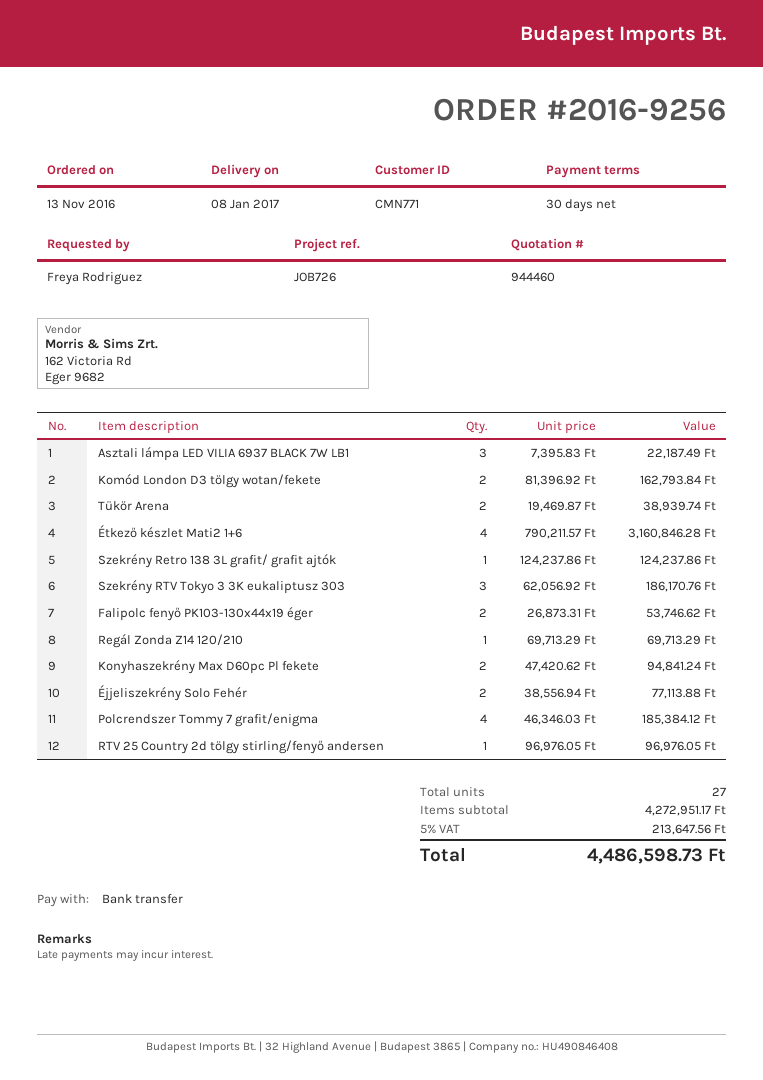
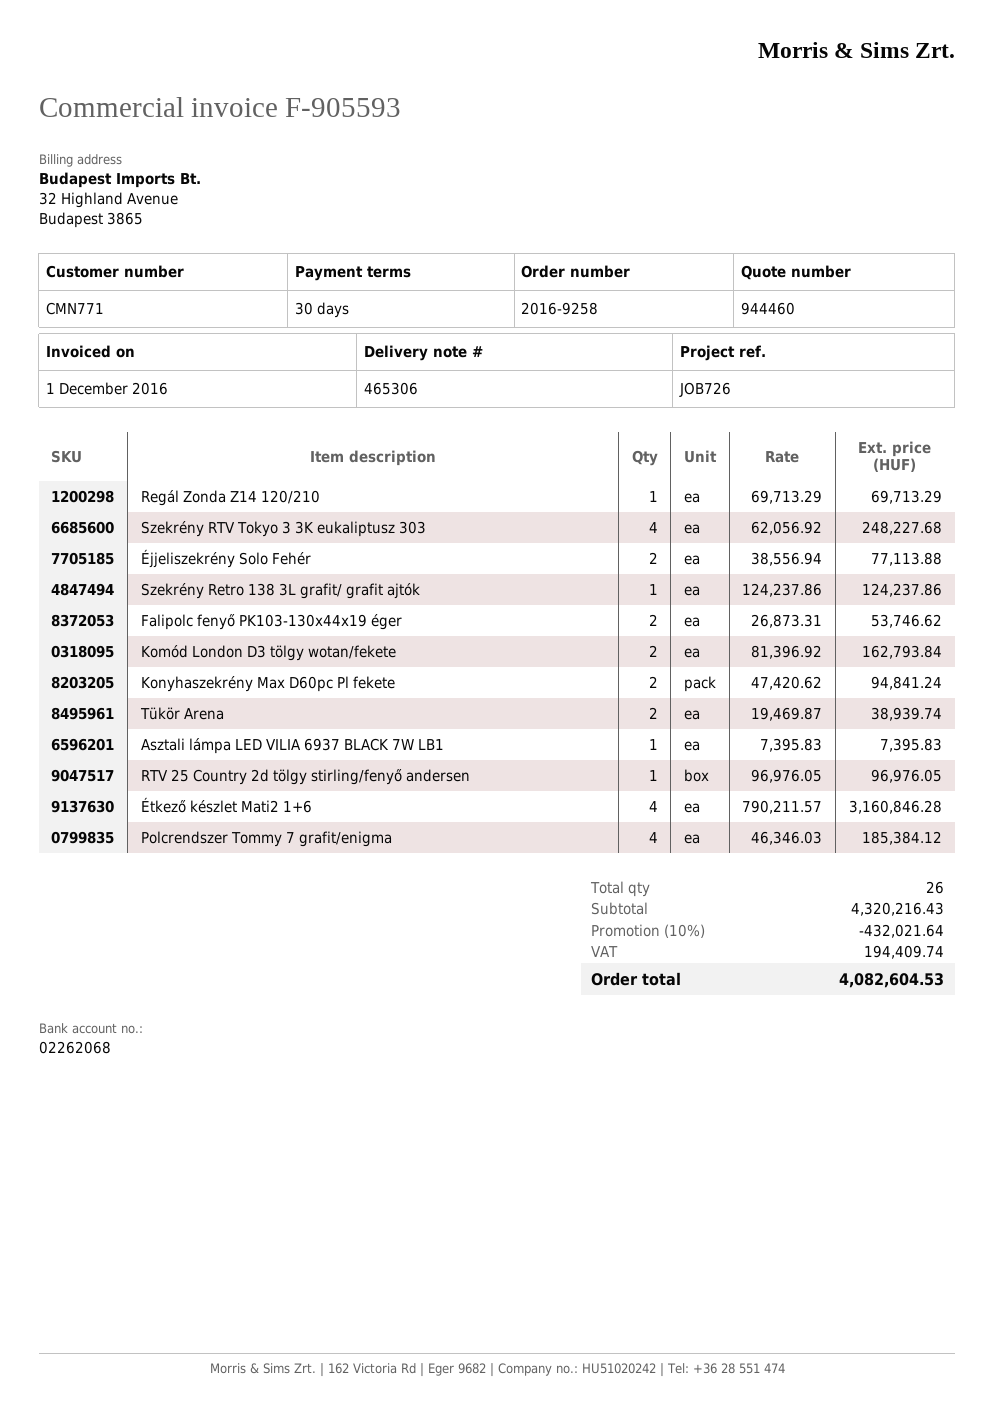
order number: 2016-9256 -> 2016-9258
Asztali lámpa LED VILIA 6937 BLACK 7W LB1: 3 x 7395.83 = 22187.49 -> 1 x 7395.83 = 7395.83
Szekrény RTV Tokyo 3 3K eukaliptusz 303: 3 x 62056.92 = 186170.76 -> 4 x 62056.92 = 248227.68
total quantity: 27 -> 26
subtotal: 4272951.17 -> 4320216.43
discount: none -> 10% = 432021.64
tax: 213647.56 -> 194409.74
total: 4486598.73 -> 4082604.53

